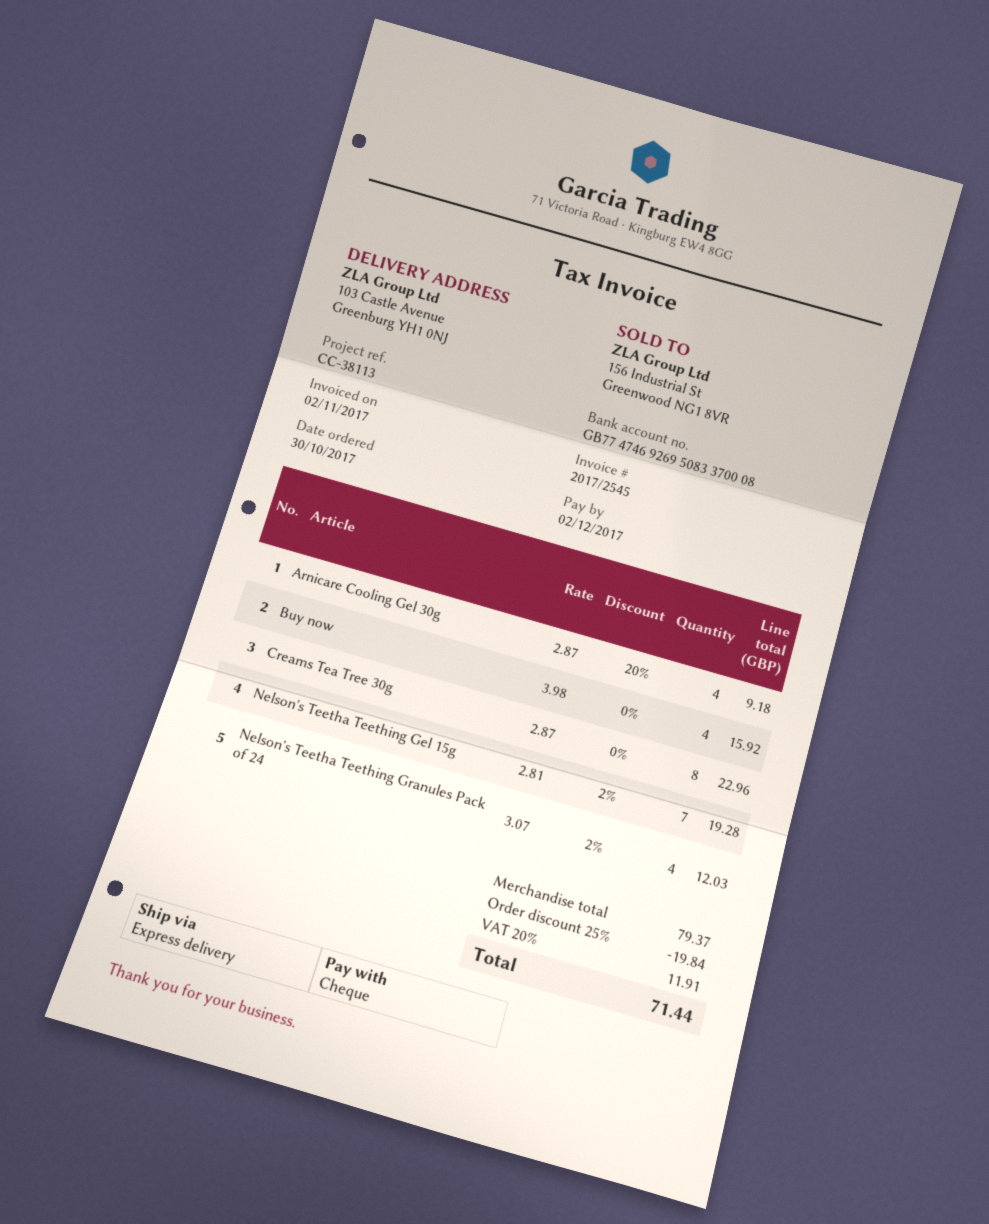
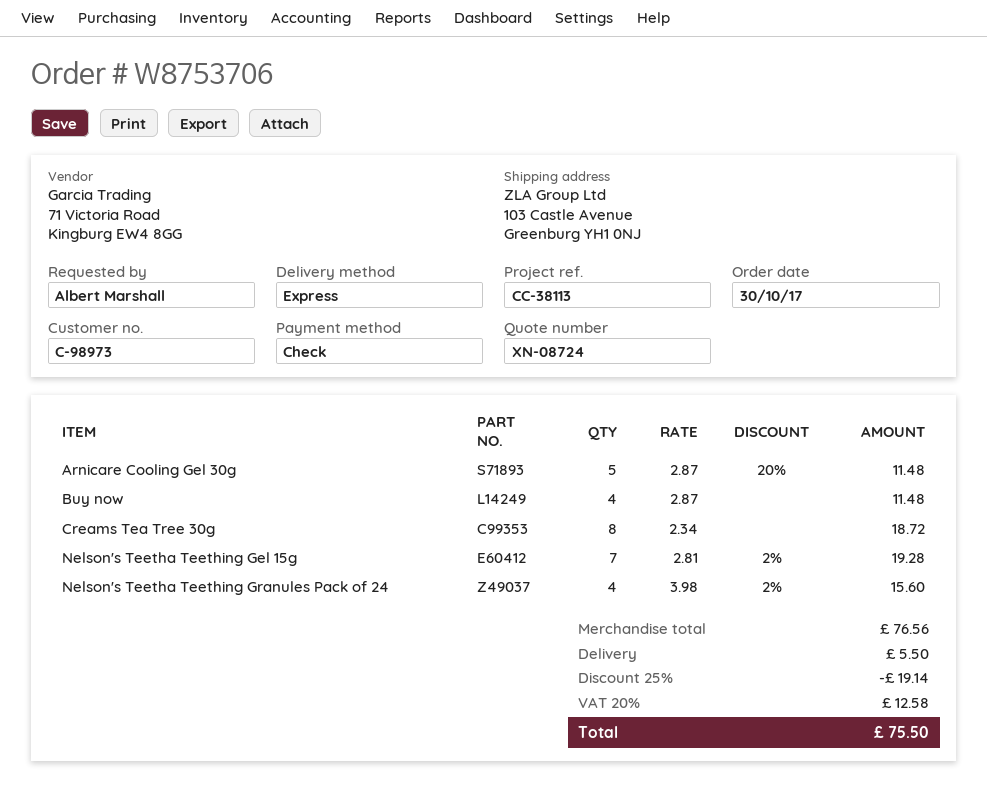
Arnicare Cooling Gel 30g: 4 x 2.87 - 20% = 9.18 -> 5 x 2.87 - 20% = 11.48
Buy now: 4 x 3.98 = 15.92 -> 4 x 2.87 = 11.48
Creams Tea Tree 30g: 8 x 2.87 = 22.96 -> 8 x 2.34 = 18.72
Nelson's Teetha Teething Granules Pack of 24: 4 x 3.07 - 2% = 12.03 -> 4 x 3.98 - 2% = 15.60
subtotal: 79.37 -> 76.56
discount: 25% = 19.84 -> 25% = 19.14
shipping: none -> 5.50
tax: 20% = 11.91 -> 20% = 12.58
total: 71.44 -> 75.50

